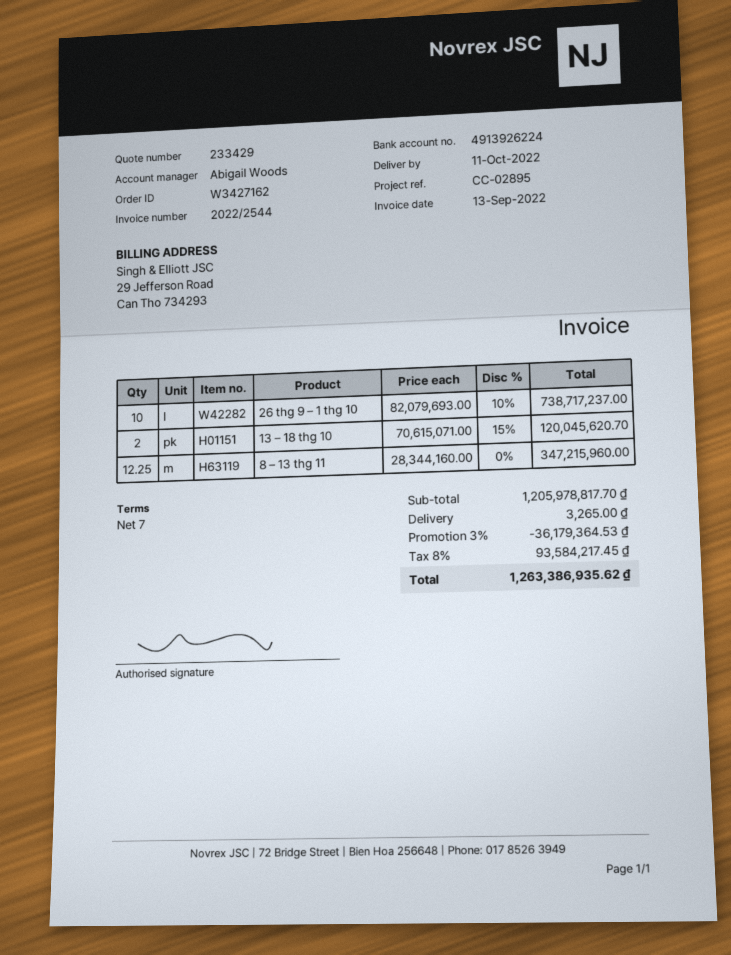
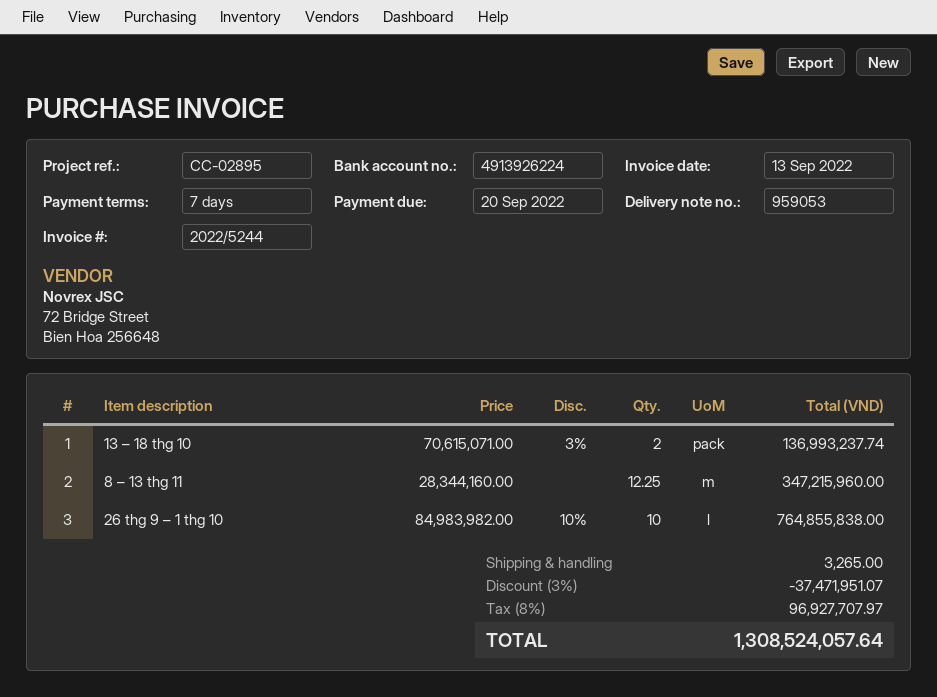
invoice number: 2022/2544 -> 2022/5244
26 thg 9 – 1 thg 10: 10 x 82079693.00 - 10% = 738717237.00 -> 10 x 84983982.00 - 10% = 764855838.00
13 – 18 thg 10: 2 x 70615071.00 - 15% = 120045620.70 -> 2 x 70615071.00 - 3% = 136993237.74
discount: 3% = 36179364.53 -> 3% = 37471951.07
tax: 8% = 93584217.45 -> 8% = 96927707.97
total: 1263386935.62 -> 1308524057.64

